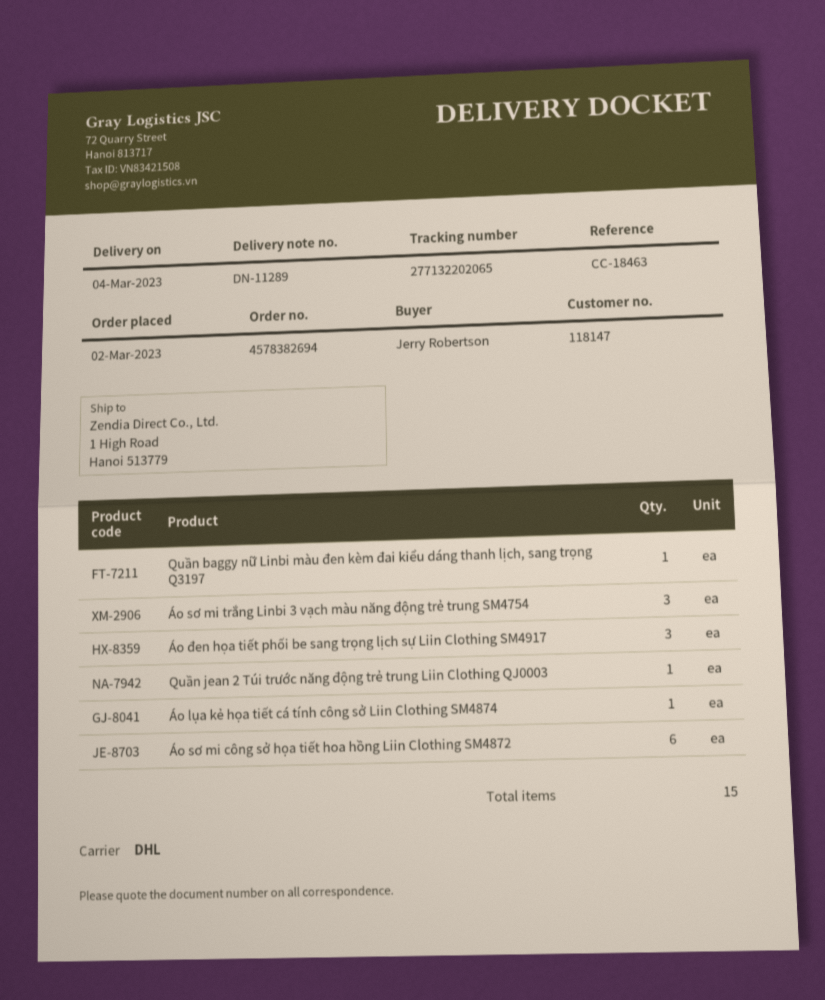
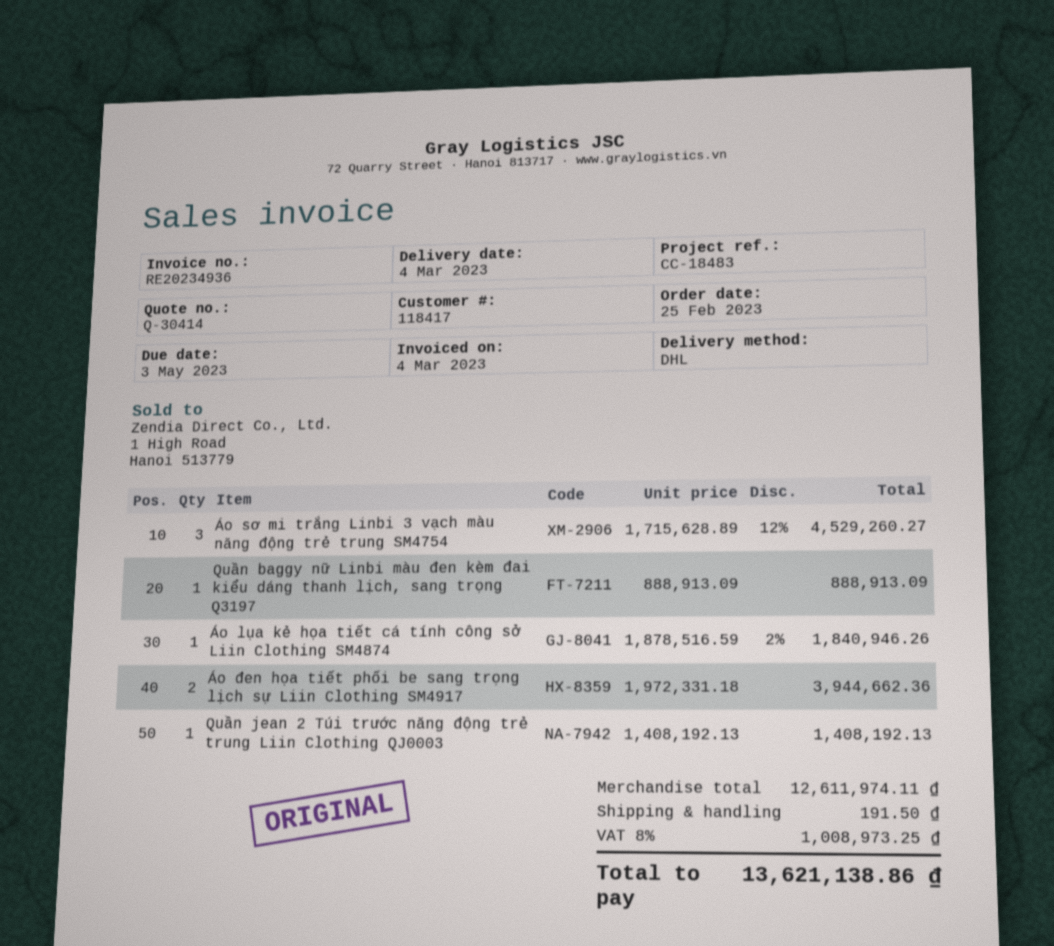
order date: 2023-03-02 -> 2023-02-25
customer number: 118147 -> 118417
reference: CC-18463 -> CC-18483
Áo đen họa tiết phối be sang trọng lịch sự Liin Clothing SM4917: 3 -> 2
Áo sơ mi công sở họa tiết hoa hồng Liin Clothing SM4872: 6 -> none

